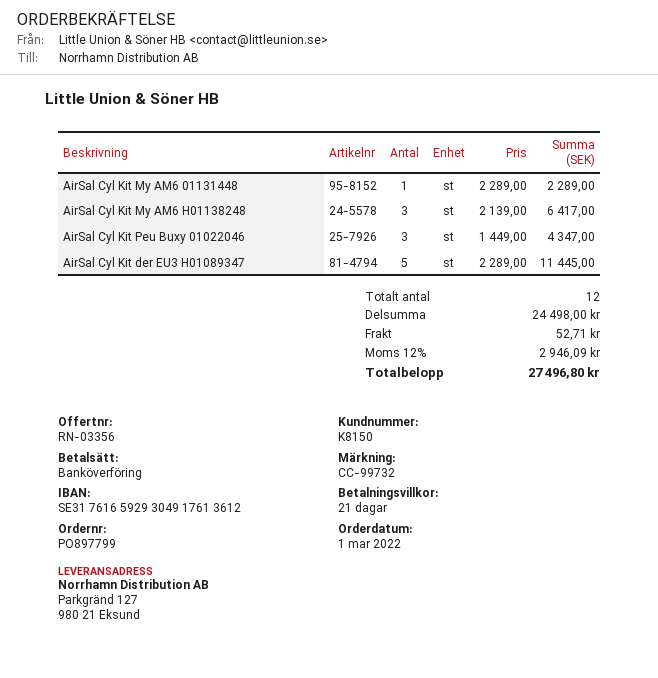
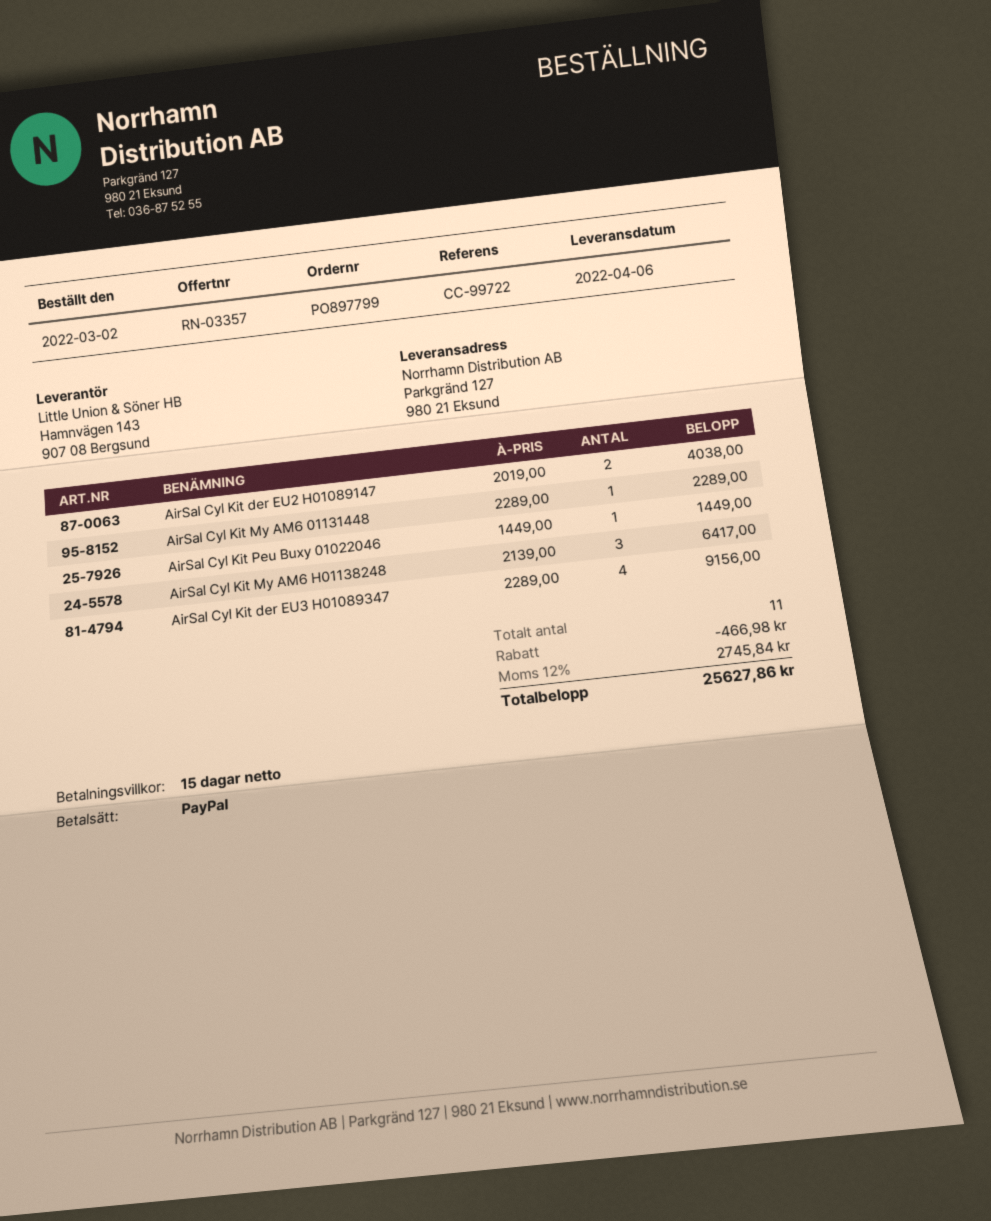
quote number: RN-03356 -> RN-03357
order date: 2022-03-01 -> 2022-03-02
payment terms: 21 days -> 15 days
reference: CC-99732 -> CC-99722
payment method: bank transfer -> PayPal
AirSal Cyl Kit Peu Buxy 01022046: 3 x 1449.00 = 4347.00 -> 1 x 1449.00 = 1449.00
AirSal Cyl Kit der EU3 H01089347: 5 x 2289.00 = 11445.00 -> 4 x 2289.00 = 9156.00
AirSal Cyl Kit der EU2 H01089147: none -> 2 x 2019.00 = 4038.00
total quantity: 12 -> 11
discount: none -> 466.98
shipping: 52.71 -> none
tax: 12% = 2946.09 -> 12% = 2745.84
total: 27496.80 -> 25627.86

